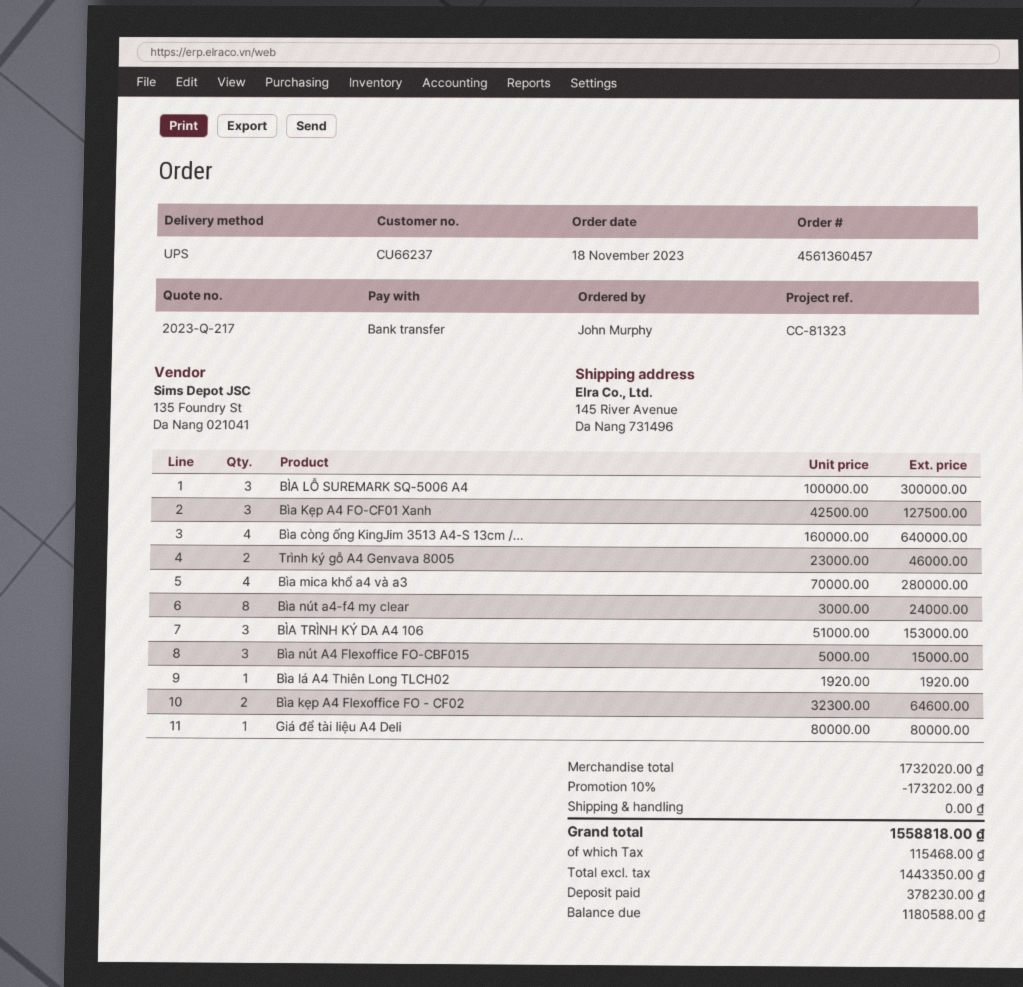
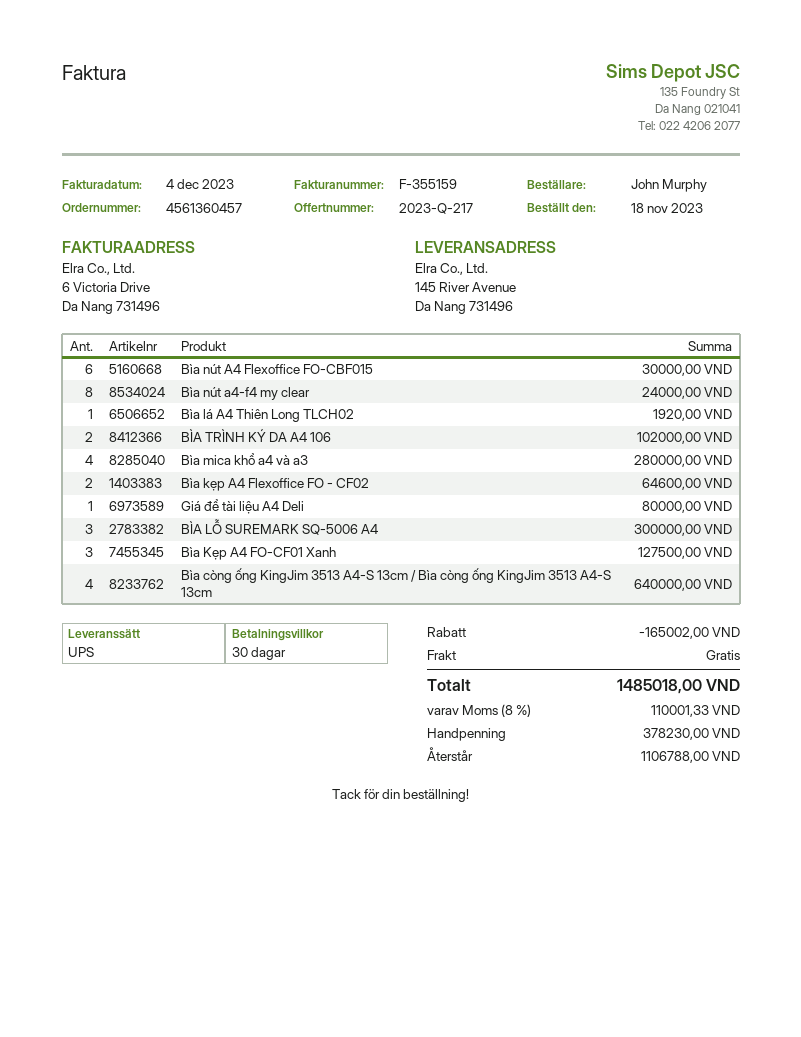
Trình ký gỗ A4 Genvava 8005: 2 for 46000.00 -> none
BÌA TRÌNH KÝ DA A4 106: 3 for 153000.00 -> 2 for 102000.00
Bìa nút A4 Flexoffice FO-CBF015: 3 for 15000.00 -> 6 for 30000.00
discount: 173202.00 -> 165002.00
tax: 115468.00 -> 110001.33
total: 1558818.00 -> 1485018.00
balance: 1180588.00 -> 1106788.00

